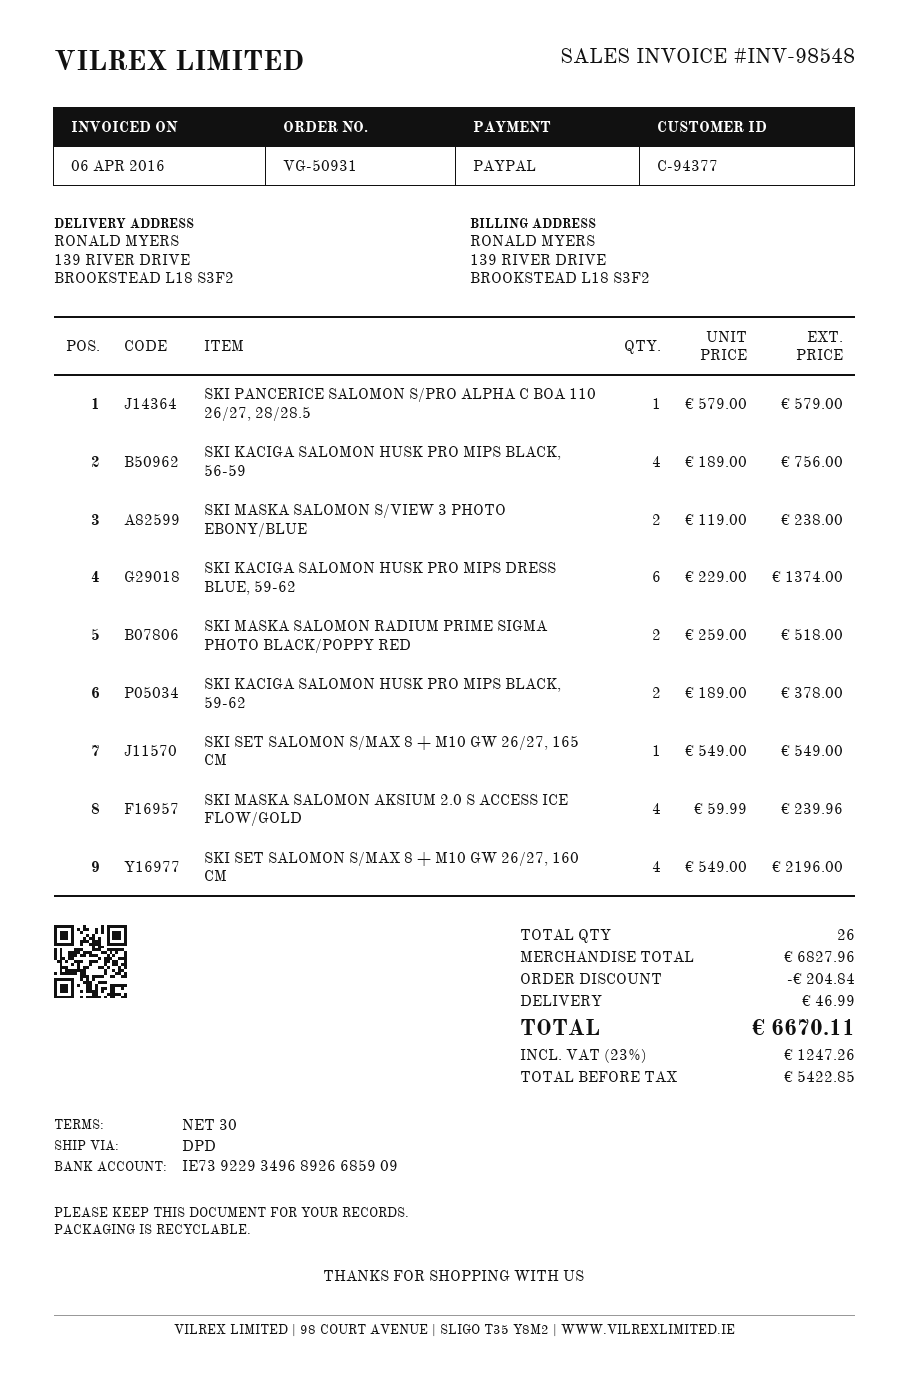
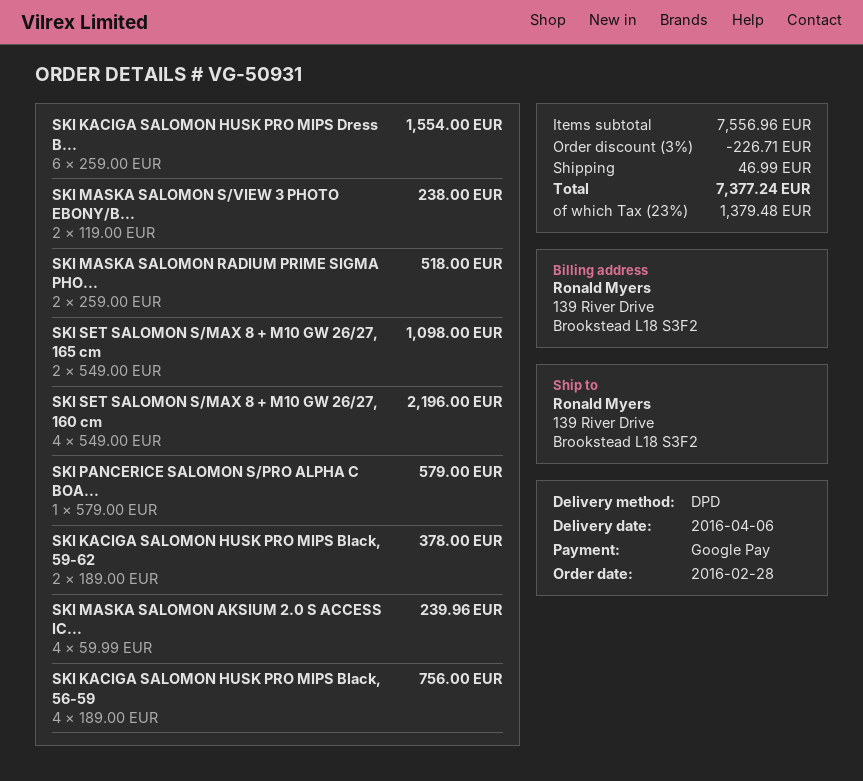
payment method: PayPal -> Google Pay
SKI KACIGA SALOMON HUSK PRO MIPS DRESS BLUE, 59-62: 6 x 229.00 = 1374.00 -> 6 x 259.00 = 1554.00
SKI SET SALOMON S/MAX 8 + M10 GW 26/27, 165 CM: 1 x 549.00 = 549.00 -> 2 x 549.00 = 1098.00
subtotal: 6827.96 -> 7556.96
discount: 204.84 -> 226.71
tax: 23% = 1247.26 -> 23% = 1379.48
total: 6670.11 -> 7377.24

